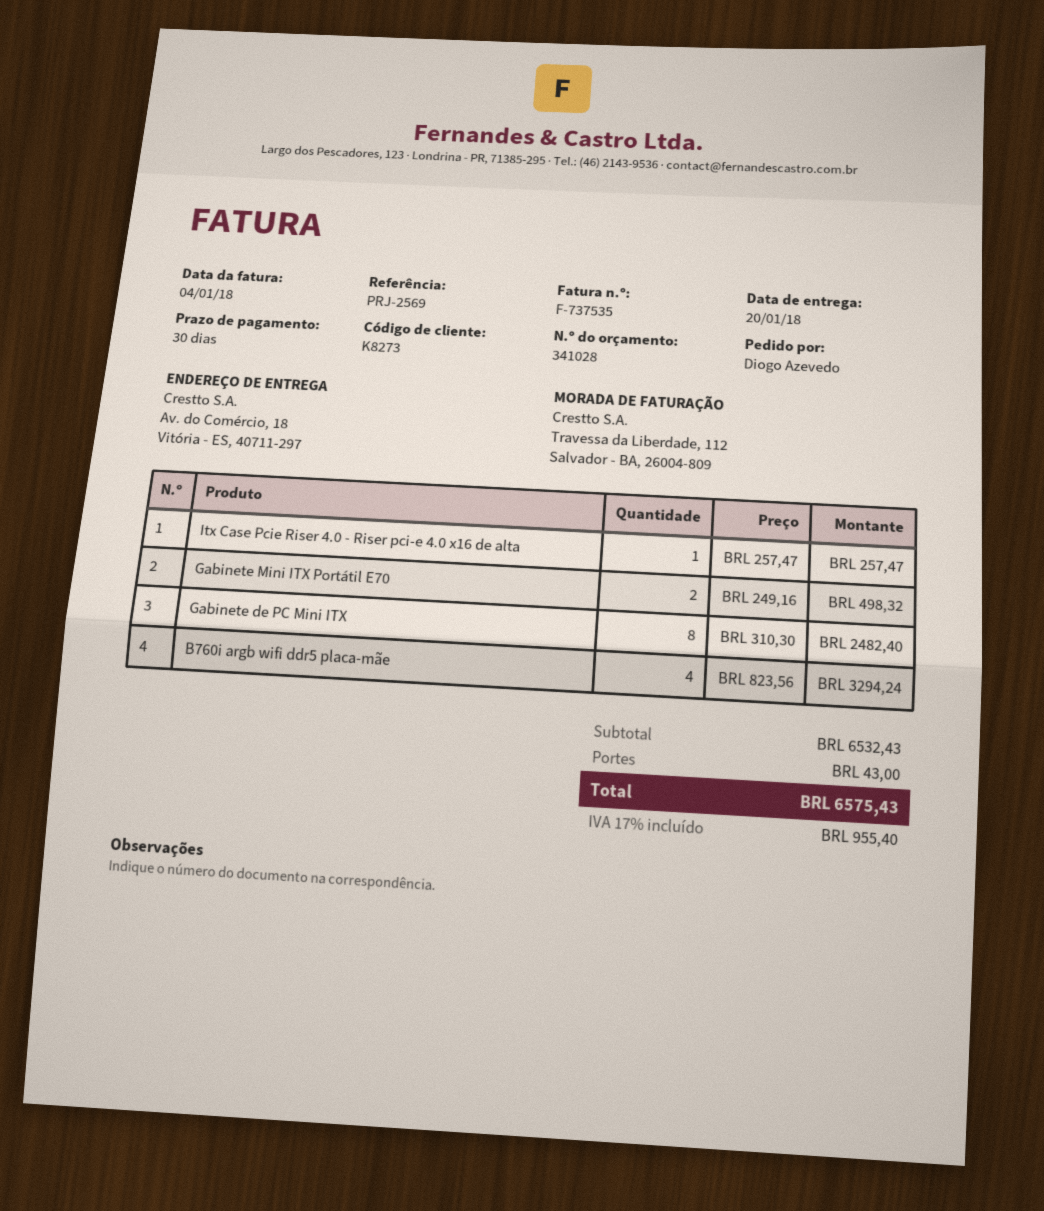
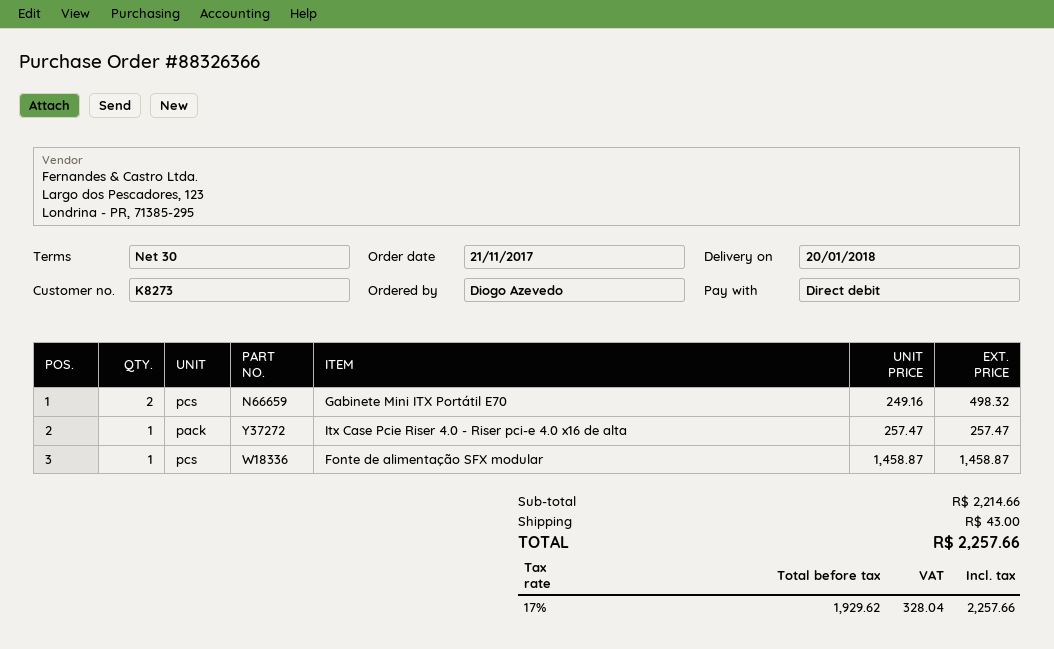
Gabinete de PC Mini ITX: 8 x 310.30 = 2482.40 -> none
B760i argb wifi ddr5 placa-mãe: 4 x 823.56 = 3294.24 -> none
Fonte de alimentação SFX modular: none -> 1 x 1458.87 = 1458.87
subtotal: 6532.43 -> 2214.66
tax: 17% = 955.40 -> 17% = 328.04
total: 6575.43 -> 2257.66

